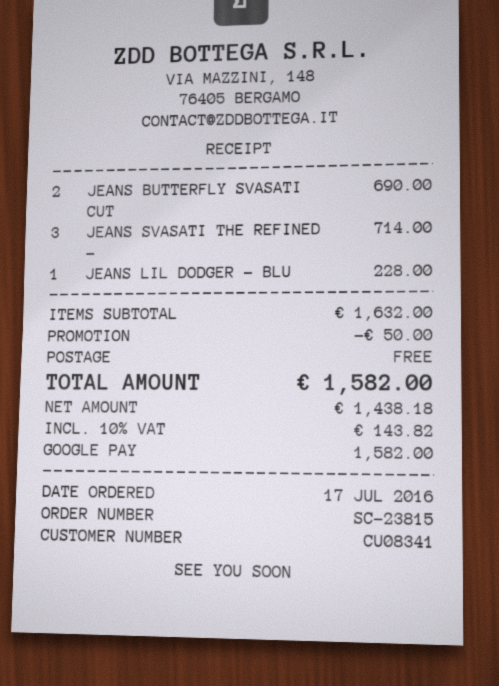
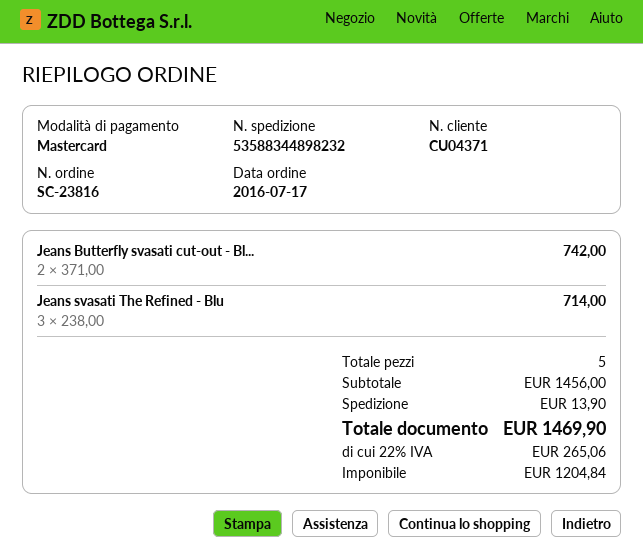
order number: SC-23815 -> SC-23816
customer number: CU08341 -> CU04371
payment method: Google Pay -> Mastercard
JEANS BUTTERFLY SVASATI CUT: 2 for 690.00 -> 2 for 742.00
JEANS LIL DODGER - BLU: 1 for 228.00 -> none
subtotal: 1632.00 -> 1456.00
discount: 50.00 -> none
shipping: 0.00 -> 13.90
net: 1438.18 -> 1204.84
tax: 10% = 143.82 -> 22% = 265.06
total: 1582.00 -> 1469.90

